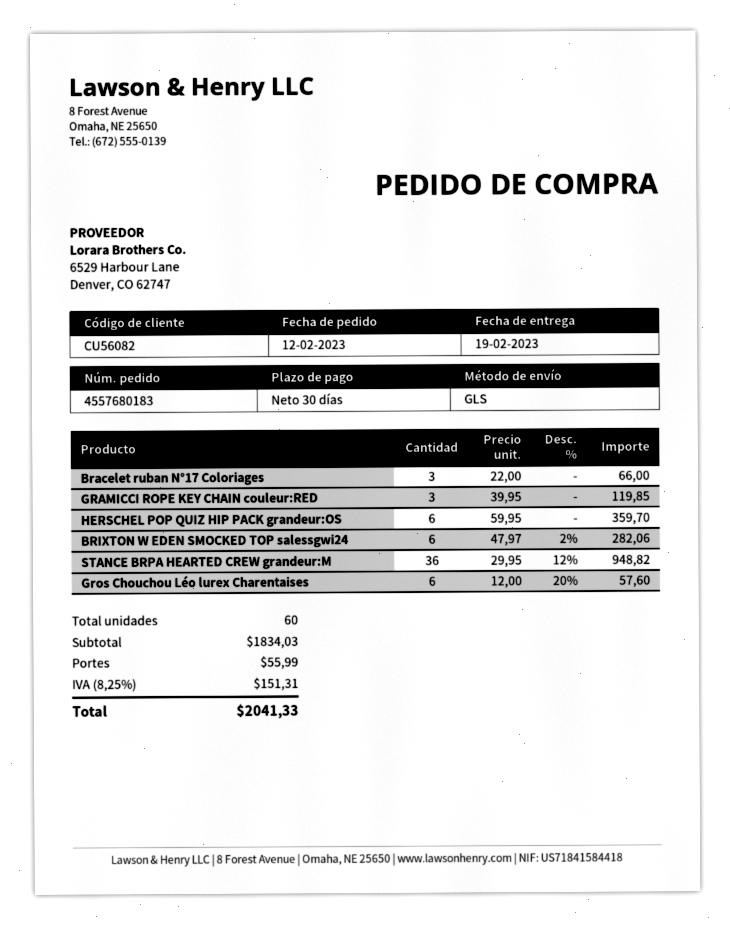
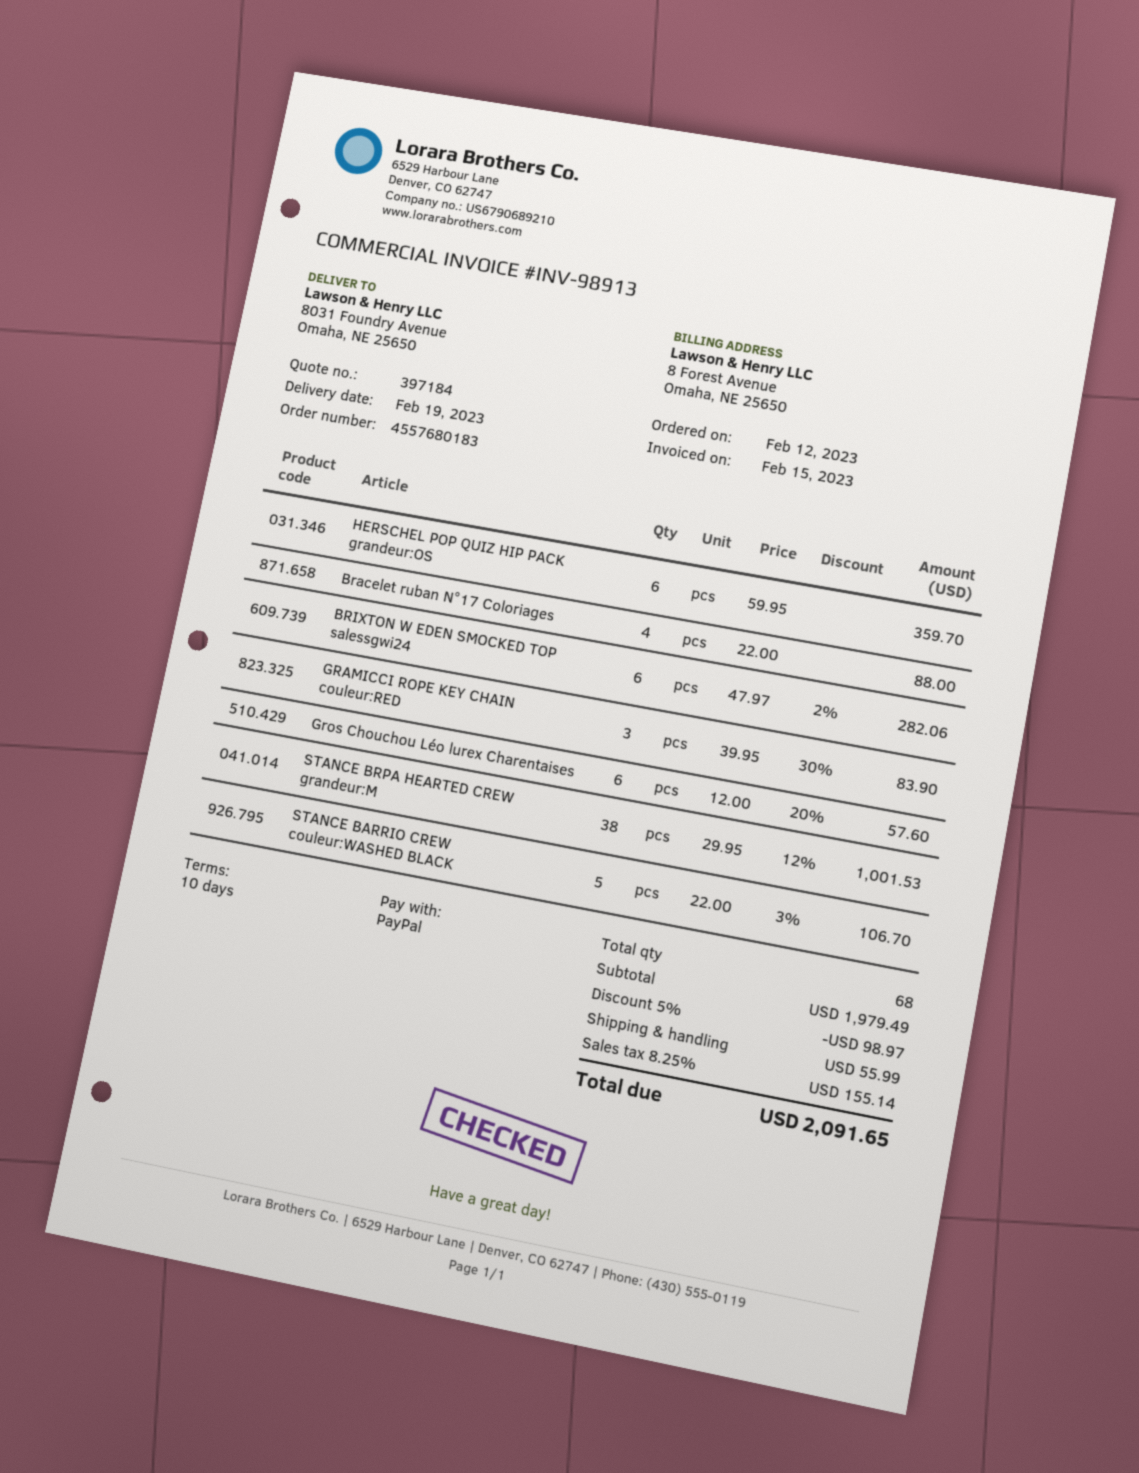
payment terms: 30 days -> 10 days
Bracelet ruban N°17 Coloriages: 3 x 22.00 = 66.00 -> 4 x 22.00 = 88.00
GRAMICCI ROPE KEY CHAIN couleur:RED: 3 x 39.95 = 119.85 -> 3 x 39.95 - 30% = 83.90
STANCE BRPA HEARTED CREW grandeur:M: 36 x 29.95 - 12% = 948.82 -> 38 x 29.95 - 12% = 1001.53
STANCE BARRIO CREW couleur:WASHED BLACK: none -> 5 x 22.00 - 3% = 106.70
total quantity: 60 -> 68
subtotal: 1834.03 -> 1979.49
discount: none -> 5% = 98.97
tax: 8.25% = 151.31 -> 8.25% = 155.14
total: 2041.33 -> 2091.65

